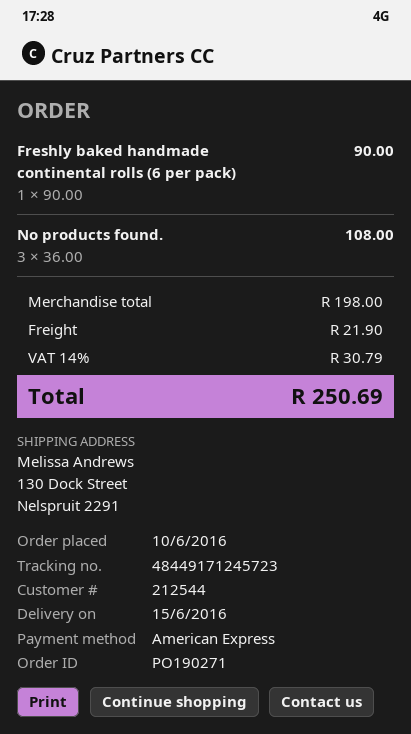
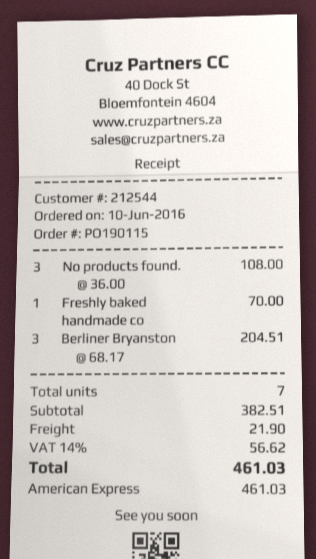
order number: PO190271 -> PO190115
Freshly baked handmade continental rolls (6 per pack): 1 x 90.00 = 90.00 -> 1 x 70.00 = 70.00
Berliner Bryanston: none -> 3 x 68.17 = 204.51
subtotal: 198.00 -> 382.51
tax: 14% = 30.79 -> 14% = 56.62
total: 250.69 -> 461.03

